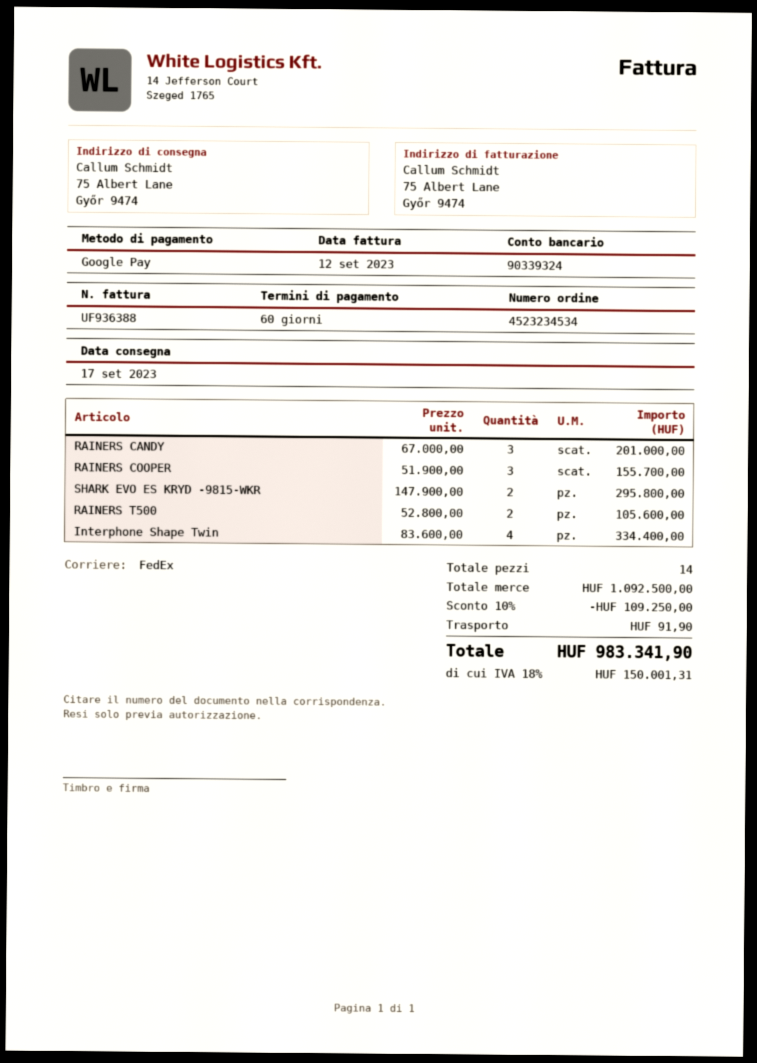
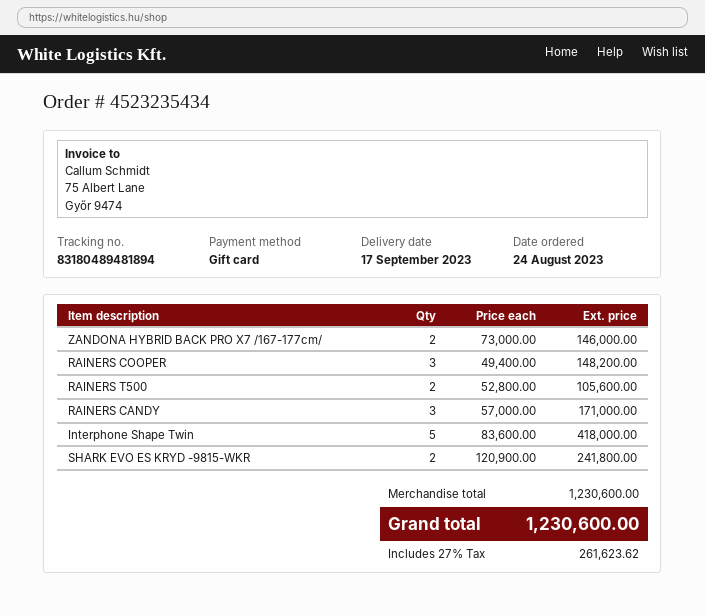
order number: 4523234534 -> 4523235434
payment method: Google Pay -> gift card
RAINERS CANDY: 3 x 67000.00 = 201000.00 -> 3 x 57000.00 = 171000.00
RAINERS COOPER: 3 x 51900.00 = 155700.00 -> 3 x 49400.00 = 148200.00
SHARK EVO ES KRYD -9815-WKR: 2 x 147900.00 = 295800.00 -> 2 x 120900.00 = 241800.00
Interphone Shape Twin: 4 x 83600.00 = 334400.00 -> 5 x 83600.00 = 418000.00
ZANDONA HYBRID BACK PRO X7 /167-177cm/: none -> 2 x 73000.00 = 146000.00
subtotal: 1092500.00 -> 1230600.00
discount: 10% = 109250.00 -> none
shipping: 91.90 -> none
tax: 18% = 150001.31 -> 27% = 261623.62
total: 983341.90 -> 1230600.00

